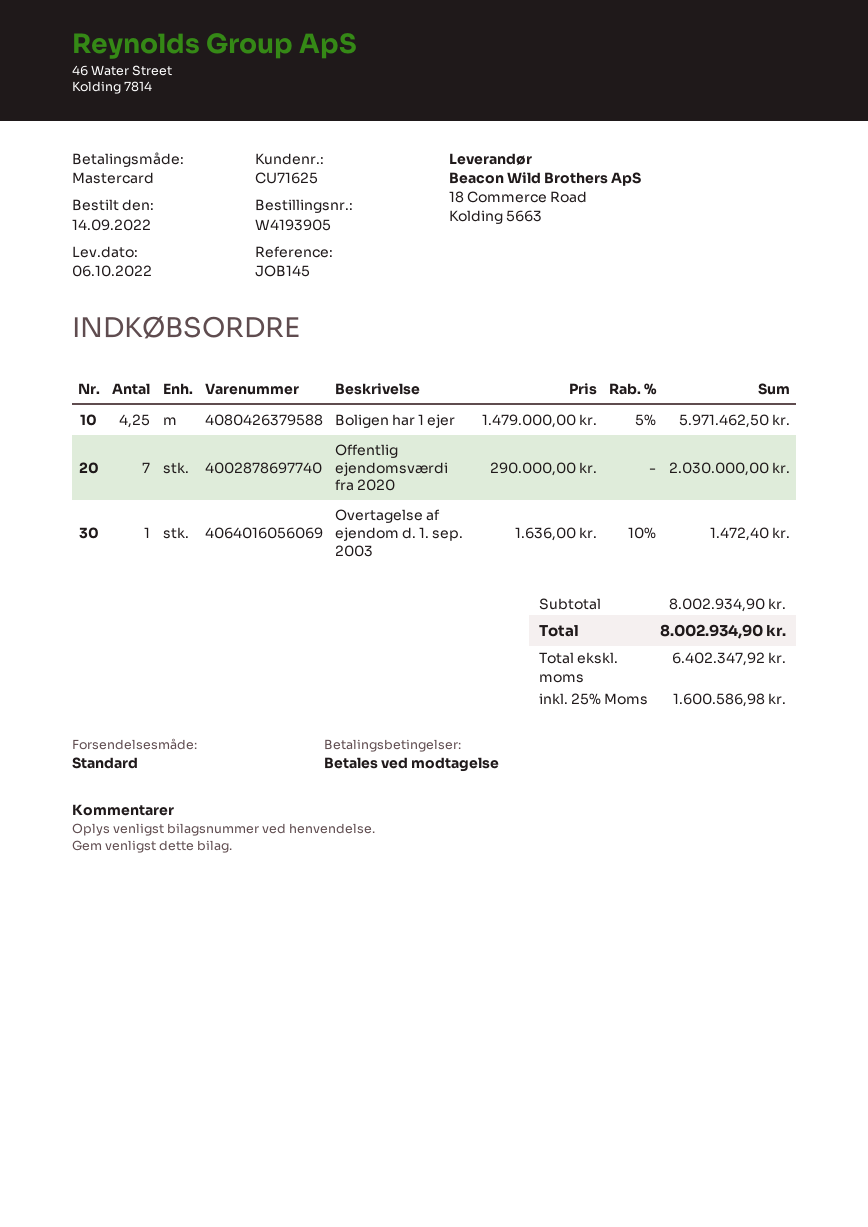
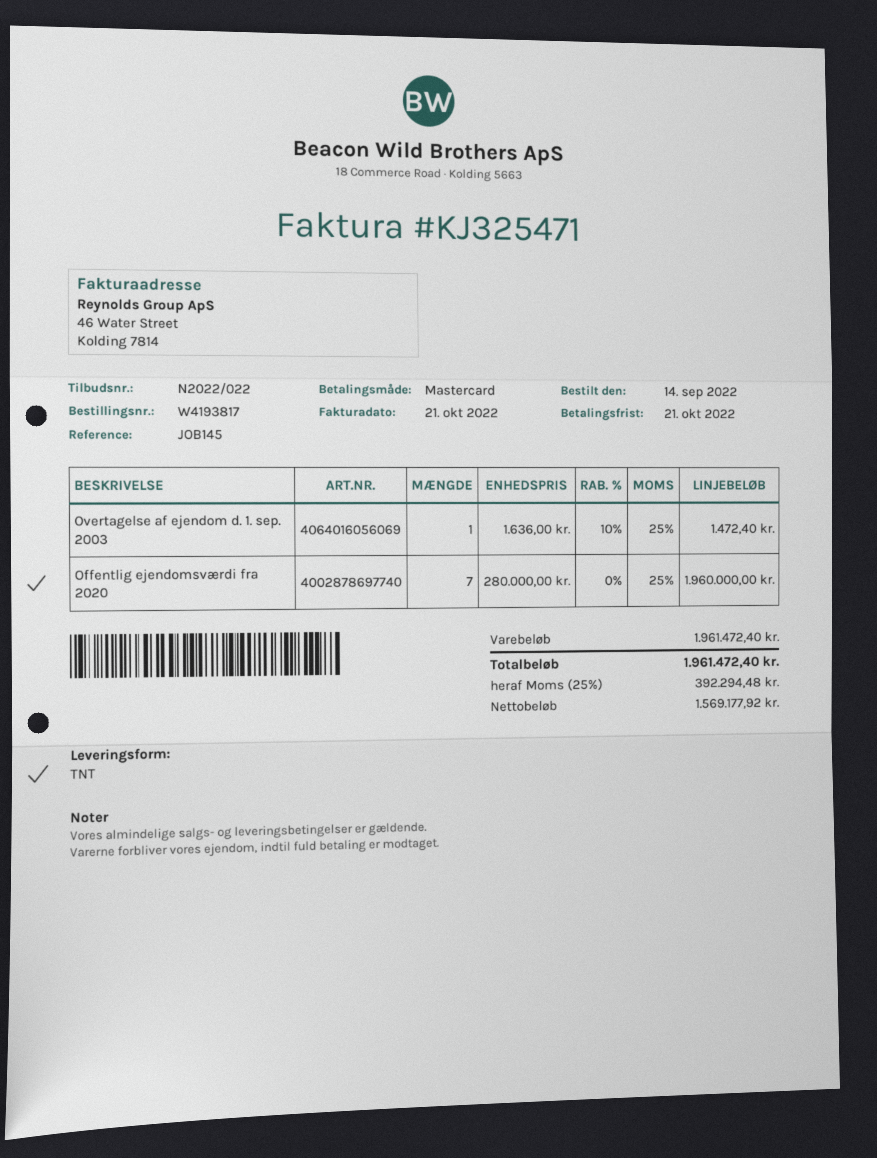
order number: W4193905 -> W4193817
shipping method: standard -> TNT
Boligen har 1 ejer: 4.25 x 1479000.00 - 5% = 5971462.50 -> none
Offentlig ejendomsværdi fra 2020: 7 x 290000.00 = 2030000.00 -> 7 x 280000.00 = 1960000.00
subtotal: 8002934.90 -> 1961472.40
net: 6402347.92 -> 1569177.92
tax: 25% = 1600586.98 -> 25% = 392294.48
total: 8002934.90 -> 1961472.40

